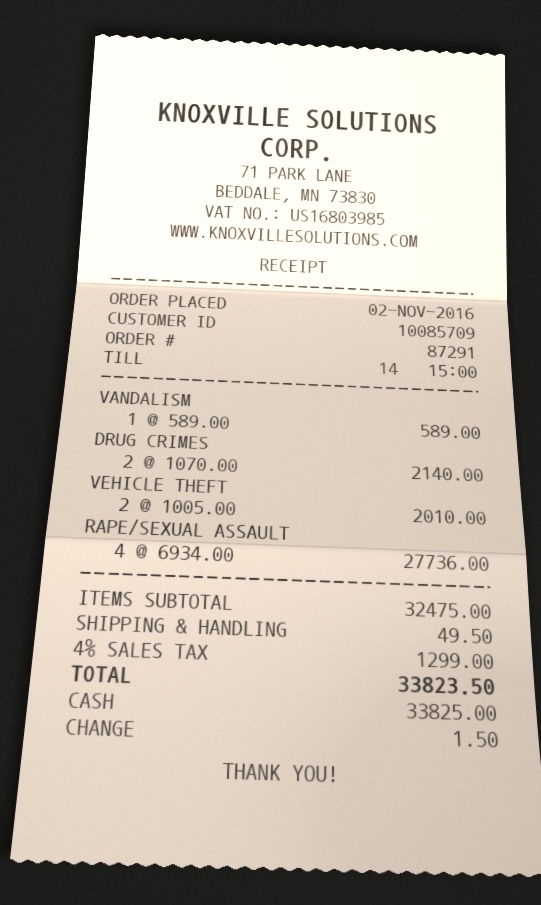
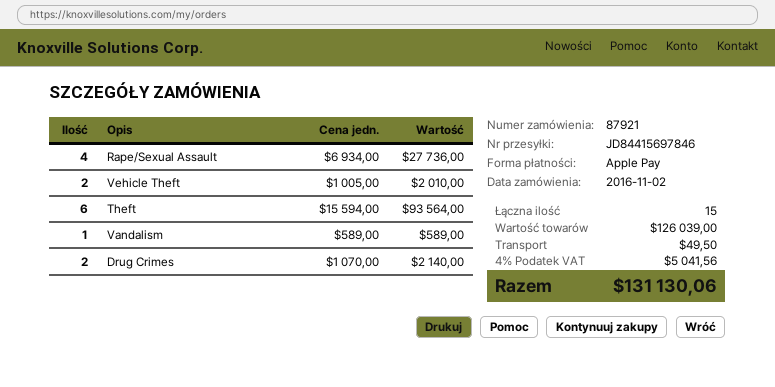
order number: 87291 -> 87921
payment method: cash -> Apple Pay
Theft: none -> 6 x 15594.00 = 93564.00
subtotal: 32475.00 -> 126039.00
tax: 4% = 1299.00 -> 4% = 5041.56
total: 33823.50 -> 131130.06

